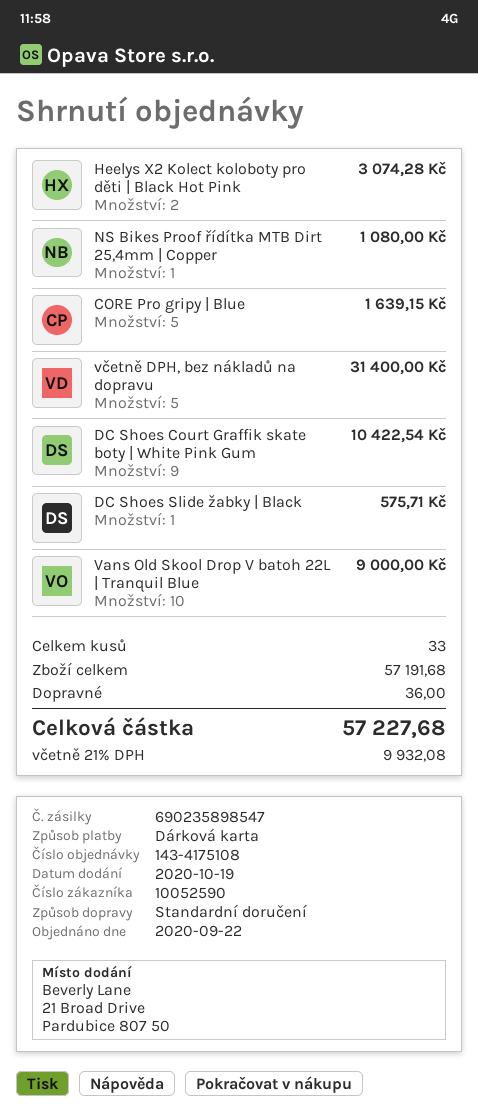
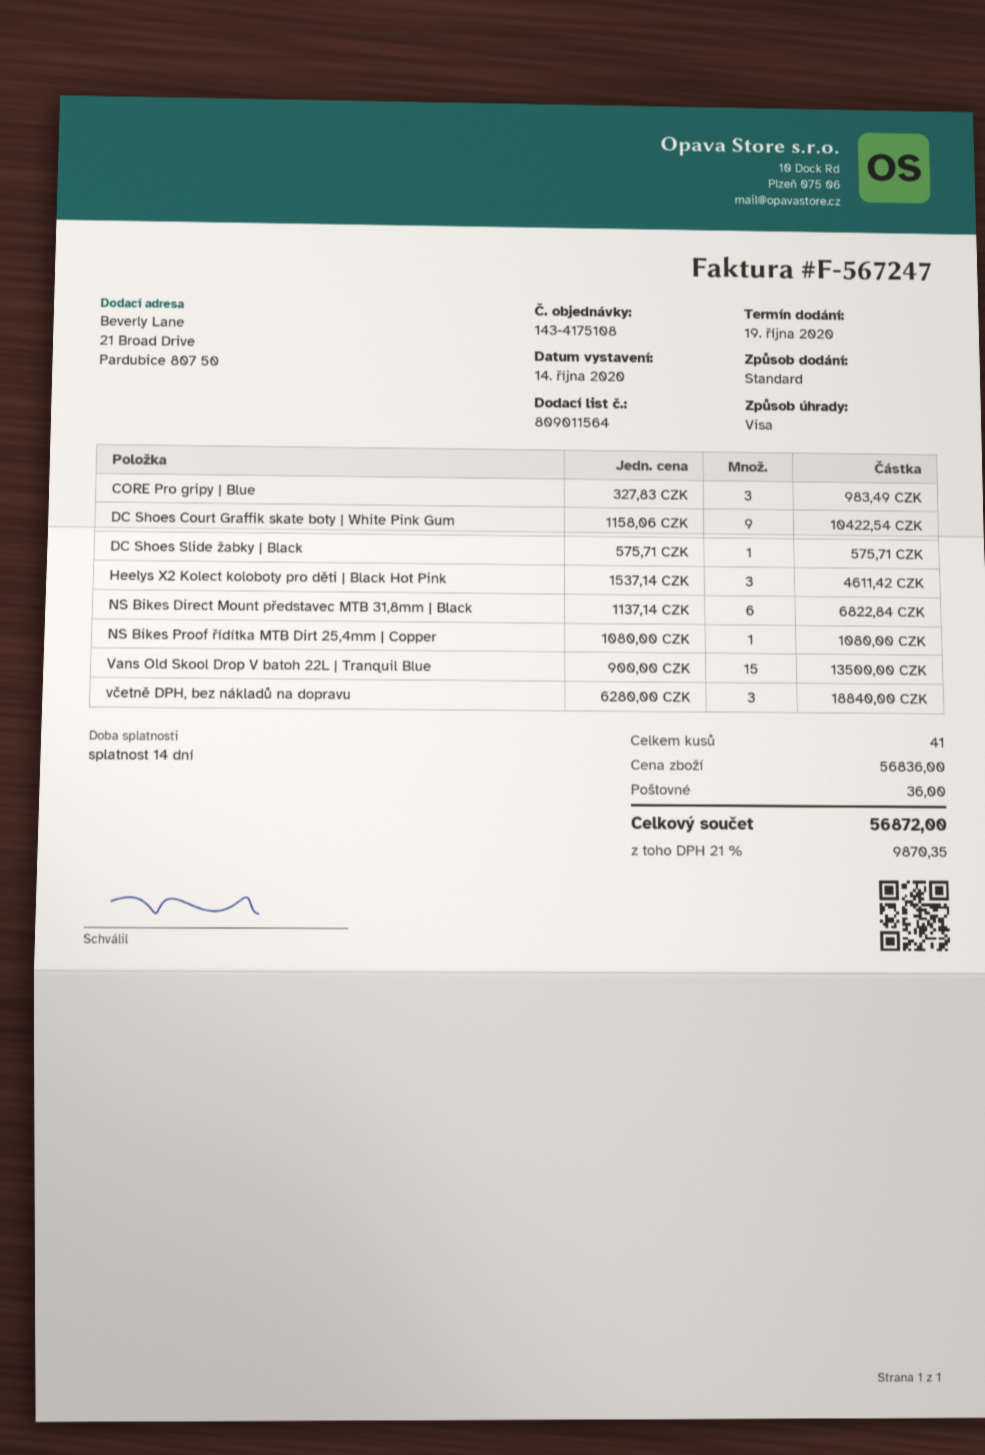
payment method: gift card -> Visa
Heelys X2 Kolect koloboty pro děti | Black Hot Pink: 2 for 3074.28 -> 3 for 4611.42
CORE Pro gripy | Blue: 5 for 1639.15 -> 3 for 983.49
včetně DPH, bez nákladů na dopravu: 5 for 31400.00 -> 3 for 18840.00
Vans Old Skool Drop V batoh 22L | Tranquil Blue: 10 for 9000.00 -> 15 for 13500.00
NS Bikes Direct Mount představec MTB 31,8mm | Black: none -> 6 for 6822.84
total quantity: 33 -> 41
subtotal: 57191.68 -> 56836.00
tax: 21% = 9932.08 -> 21% = 9870.35
total: 57227.68 -> 56872.00

